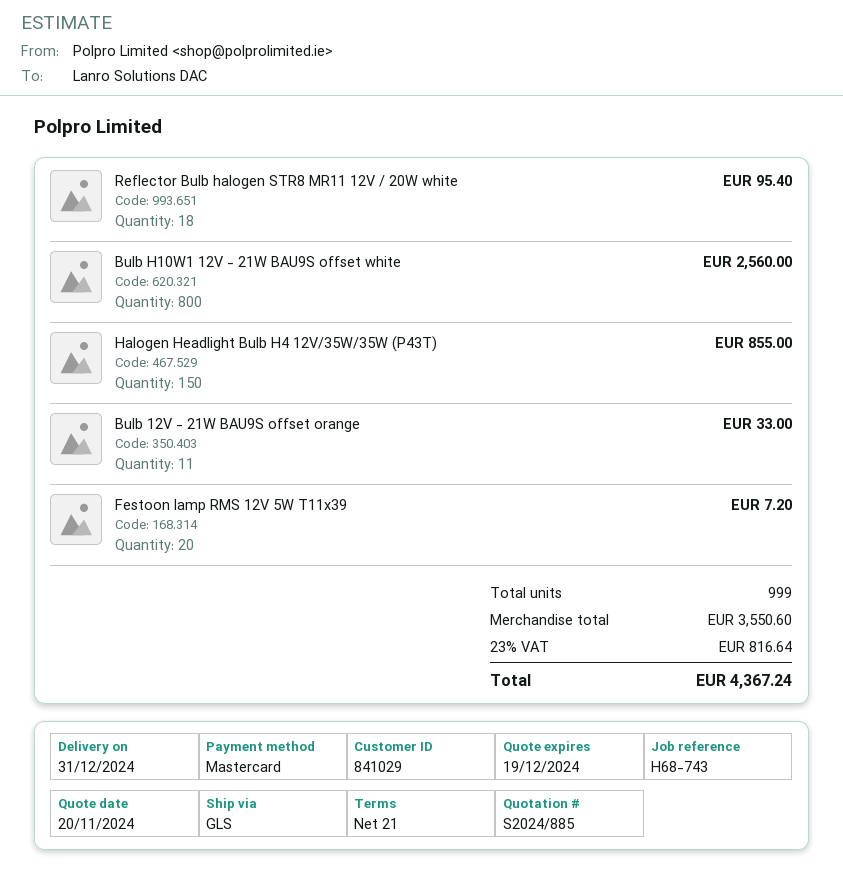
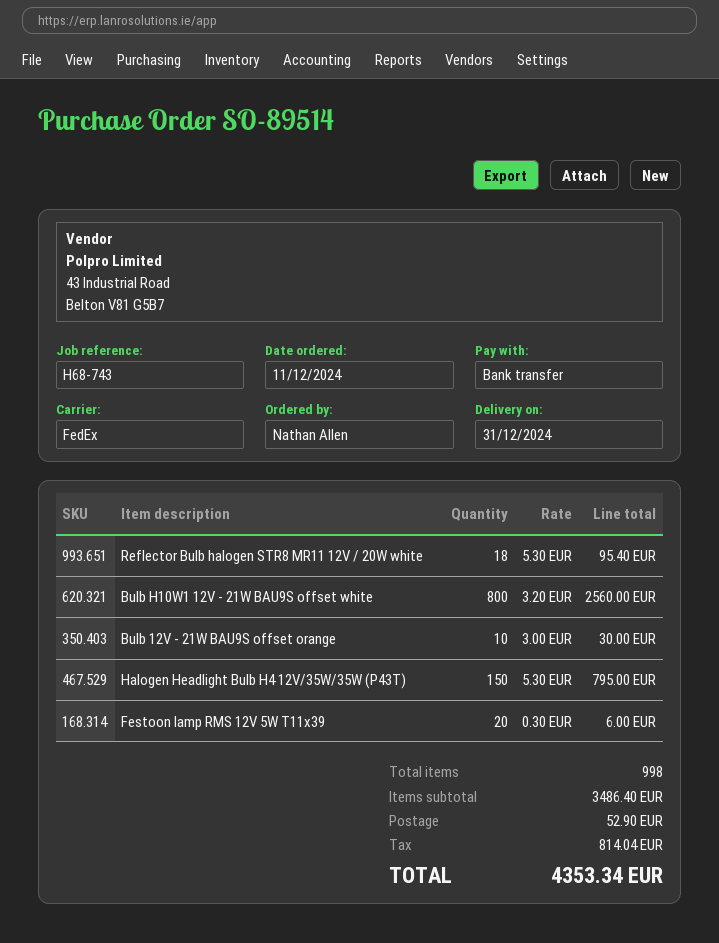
payment method: Mastercard -> bank transfer
shipping method: GLS -> FedEx
Halogen Headlight Bulb H4 12V/35W/35W (P43T): 150 for 855.00 -> 150 for 795.00
Bulb 12V - 21W BAU9S offset orange: 11 for 33.00 -> 10 for 30.00
Festoon lamp RMS 12V 5W T11x39: 20 for 7.20 -> 20 for 6.00
total quantity: 999 -> 998
subtotal: 3550.60 -> 3486.40
shipping: none -> 52.90
tax: 816.64 -> 814.04
total: 4367.24 -> 4353.34

